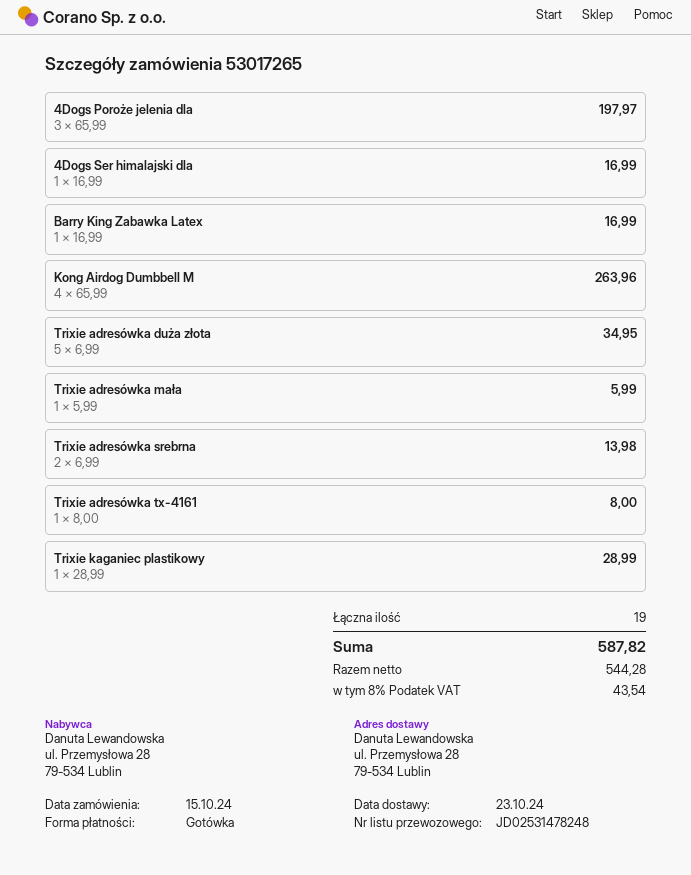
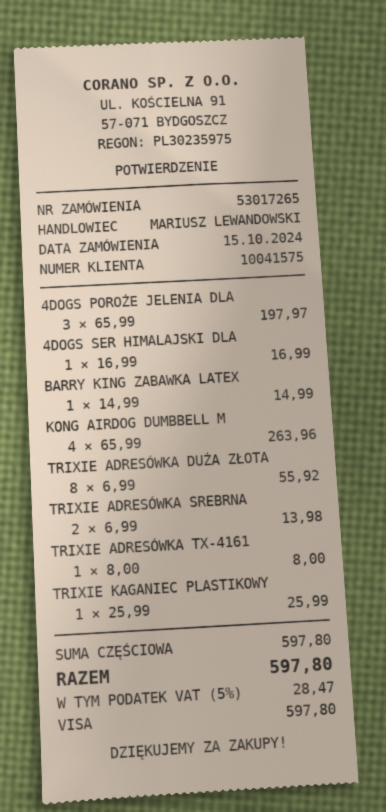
payment method: cash -> Visa
Barry King Zabawka Latex: 1 x 16.99 = 16.99 -> 1 x 14.99 = 14.99
Trixie adresówka duża złota: 5 x 6.99 = 34.95 -> 8 x 6.99 = 55.92
Trixie adresówka mała: 1 x 5.99 = 5.99 -> none
Trixie kaganiec plastikowy: 1 x 28.99 = 28.99 -> 1 x 25.99 = 25.99
tax: 8% = 43.54 -> 5% = 28.47
total: 587.82 -> 597.80

